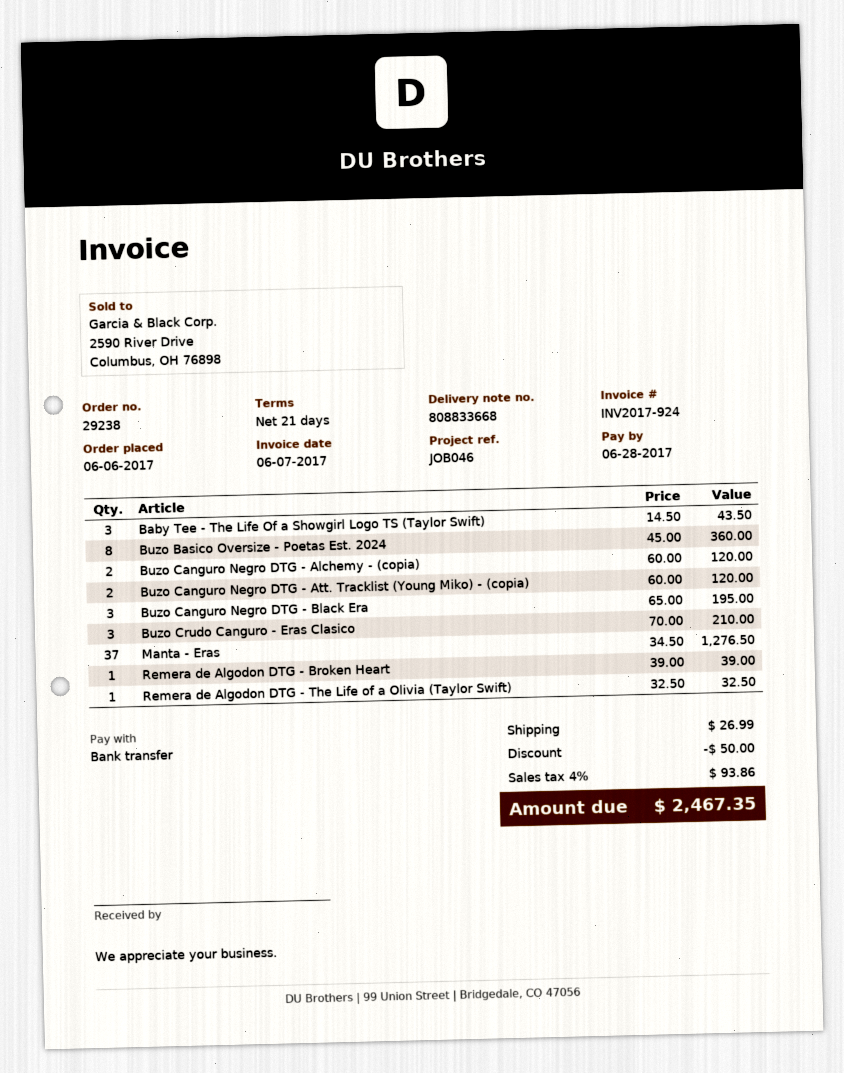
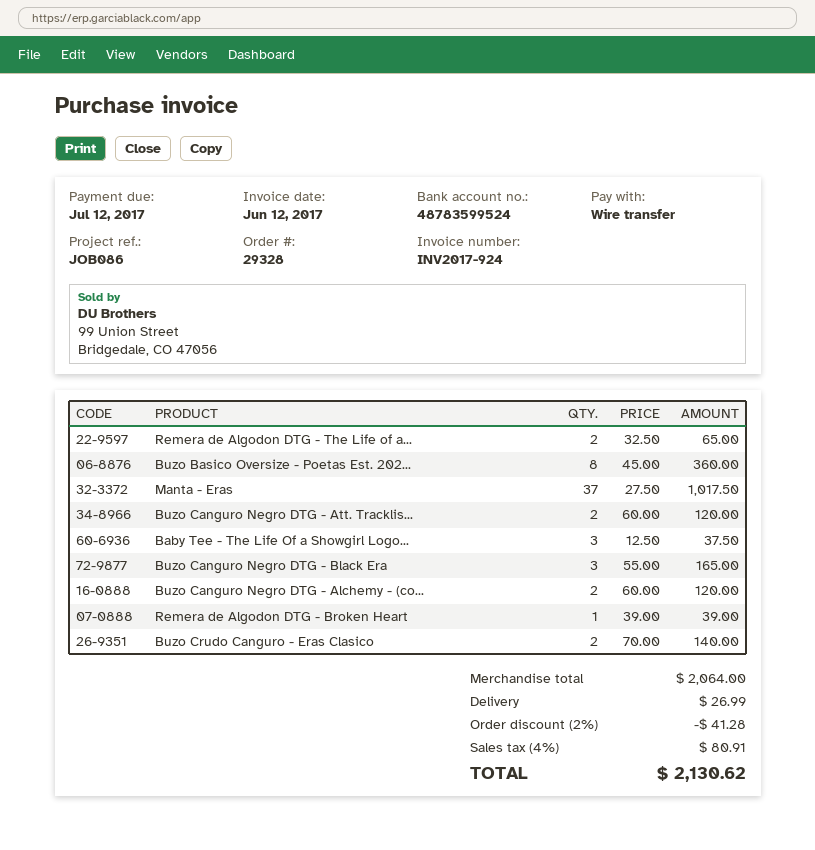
order number: 29238 -> 29328
invoice date: 2017-06-07 -> 2017-06-12
due date: 2017-06-28 -> 2017-07-12
reference: JOB046 -> JOB086
Baby Tee - The Life Of a Showgirl Logo TS (Taylor Swift): 3 x 14.50 = 43.50 -> 3 x 12.50 = 37.50
Buzo Canguro Negro DTG - Black Era: 3 x 65.00 = 195.00 -> 3 x 55.00 = 165.00
Buzo Crudo Canguro - Eras Clasico: 3 x 70.00 = 210.00 -> 2 x 70.00 = 140.00
Manta - Eras: 37 x 34.50 = 1276.50 -> 37 x 27.50 = 1017.50
Remera de Algodon DTG - The Life of a Olivia (Taylor Swift): 1 x 32.50 = 32.50 -> 2 x 32.50 = 65.00
discount: 50.00 -> 41.28
tax: 4% = 93.86 -> 4% = 80.91
total: 2467.35 -> 2130.62

